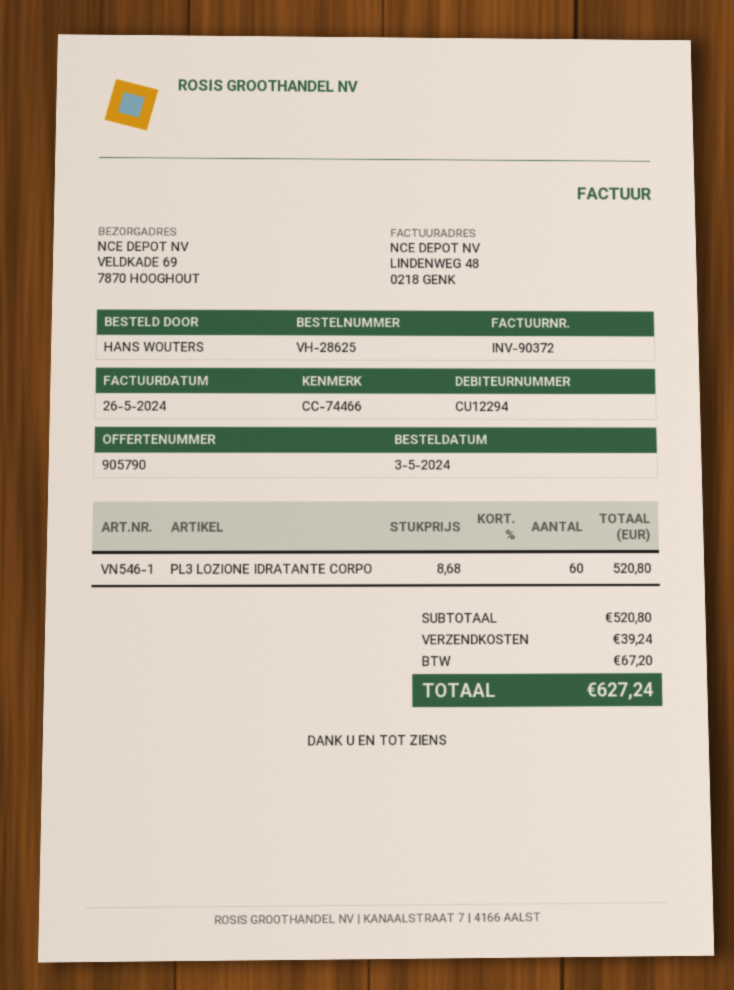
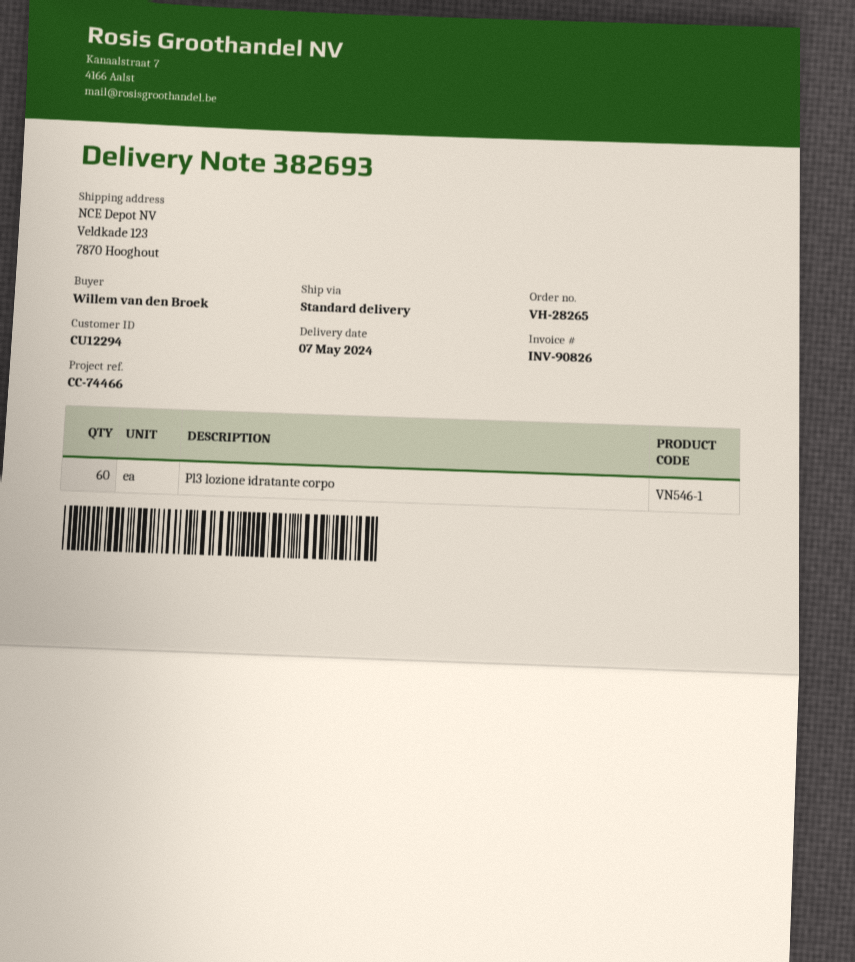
order number: VH-28625 -> VH-28265
invoice number: INV-90372 -> INV-90826
ordered by: HANS WOUTERS -> Willem van den Broek
ship to: VELDKADE 69, 7870 HOOGHOUT -> Veldkade 123, 7870 Hooghout

